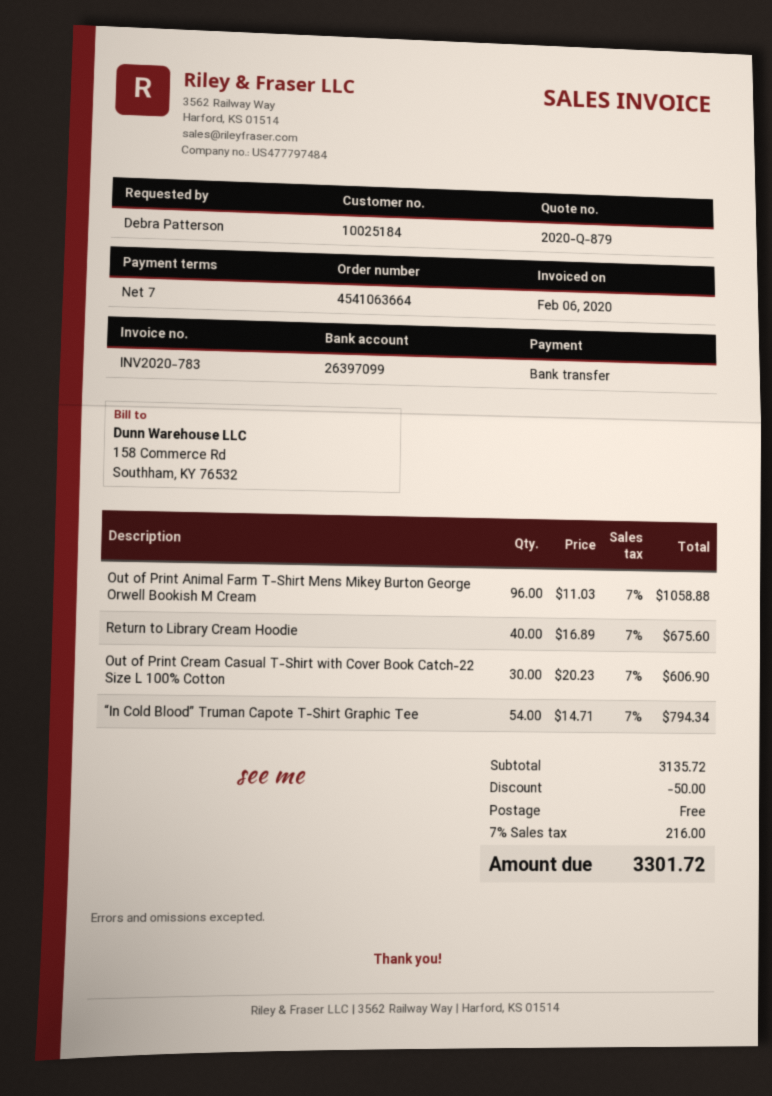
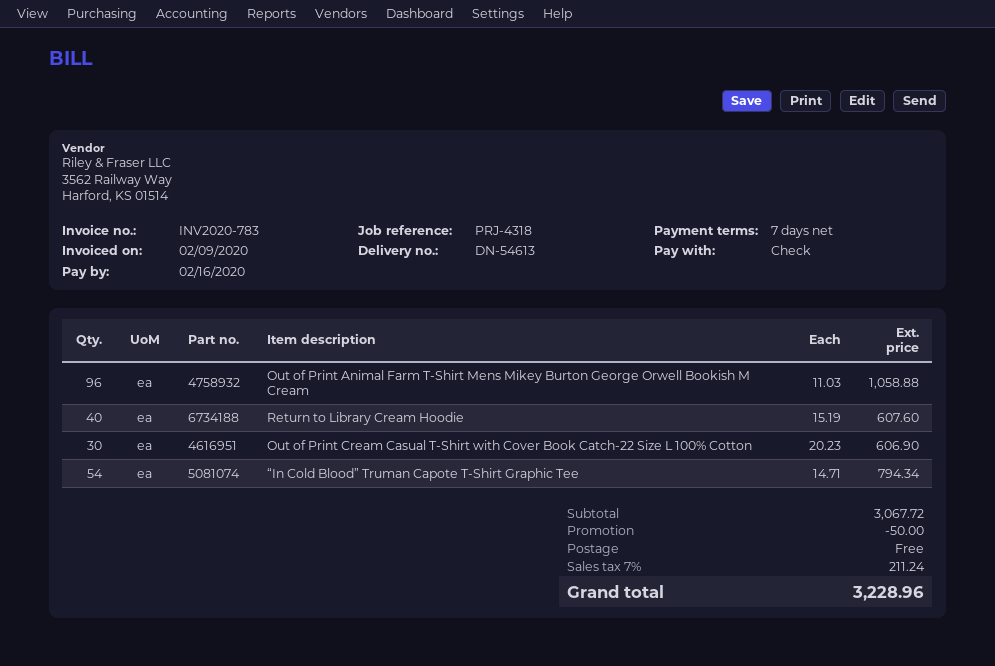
invoice date: 2020-02-06 -> 2020-02-09
payment method: bank transfer -> cheque
Return to Library Cream Hoodie: 40 x 16.89 = 675.60 -> 40 x 15.19 = 607.60
subtotal: 3135.72 -> 3067.72
tax: 7% = 216.00 -> 7% = 211.24
total: 3301.72 -> 3228.96

